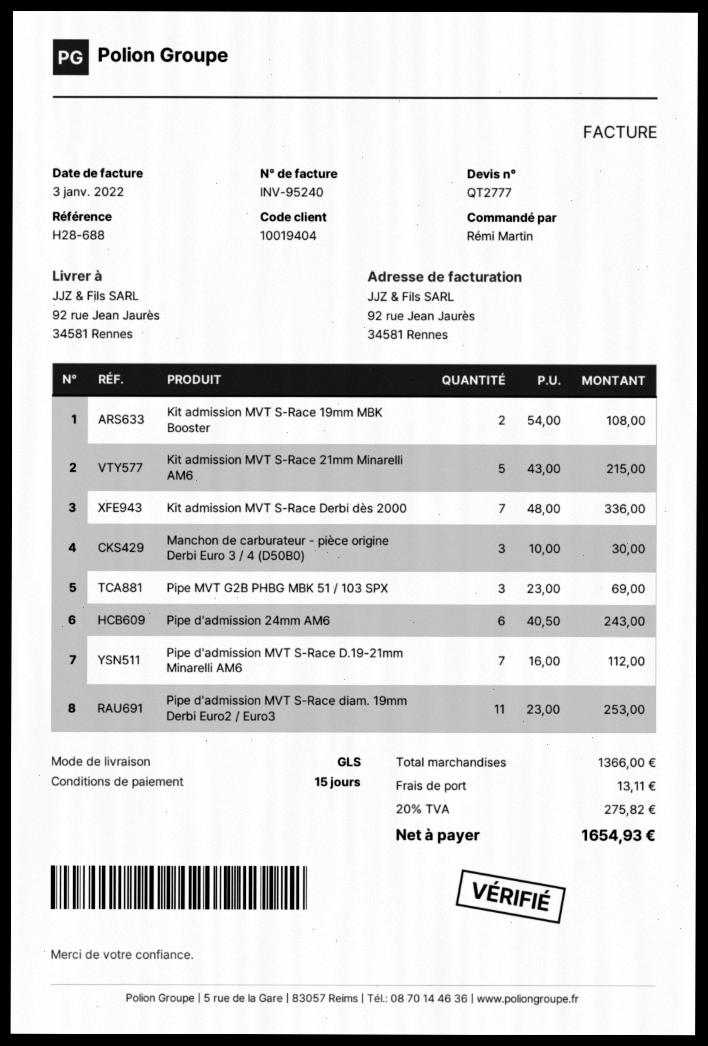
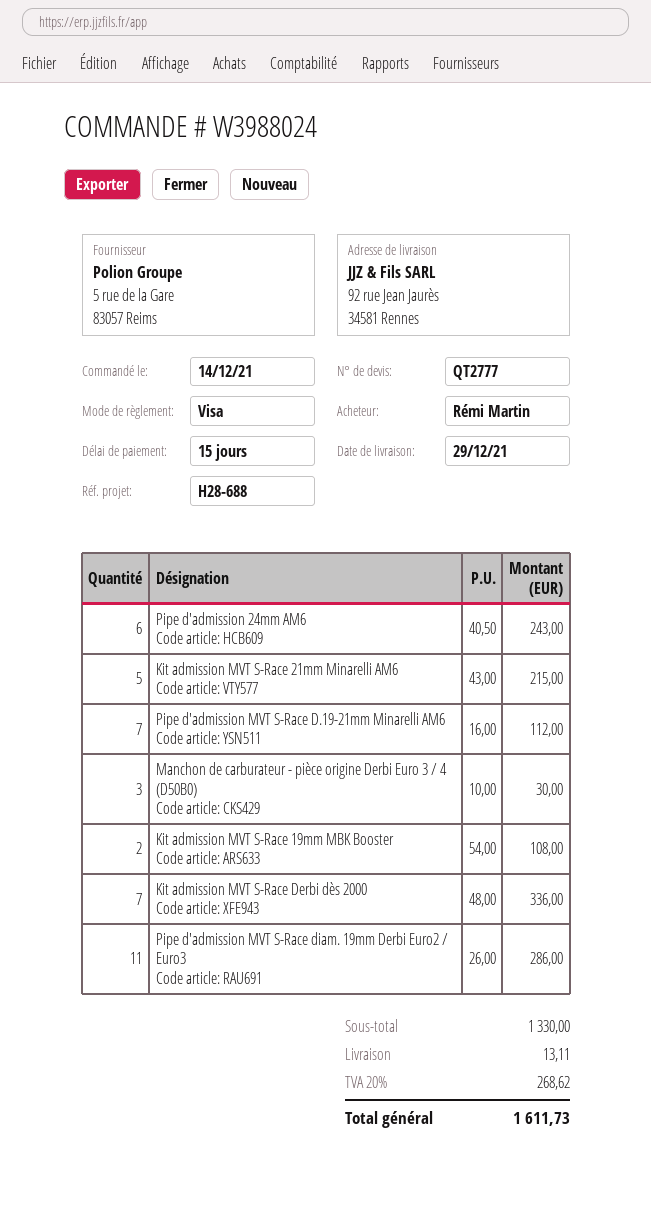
Pipe MVT G2B PHBG MBK 51 / 103 SPX: 3 x 23.00 = 69.00 -> none
Pipe d'admission MVT S-Race diam. 19mm Derbi Euro2 / Euro3: 11 x 23.00 = 253.00 -> 11 x 26.00 = 286.00
subtotal: 1366.00 -> 1330.00
tax: 20% = 275.82 -> 20% = 268.62
total: 1654.93 -> 1611.73

